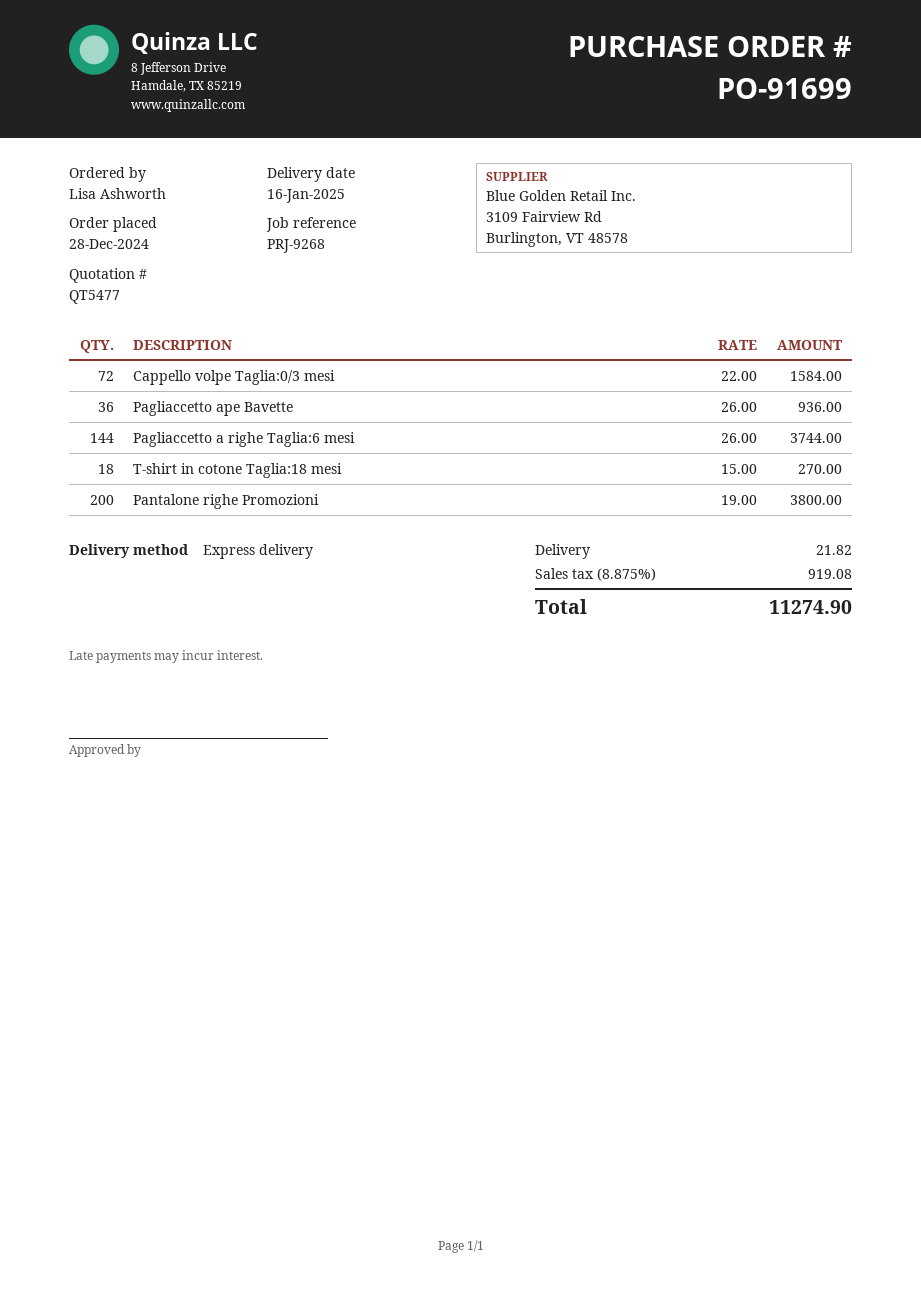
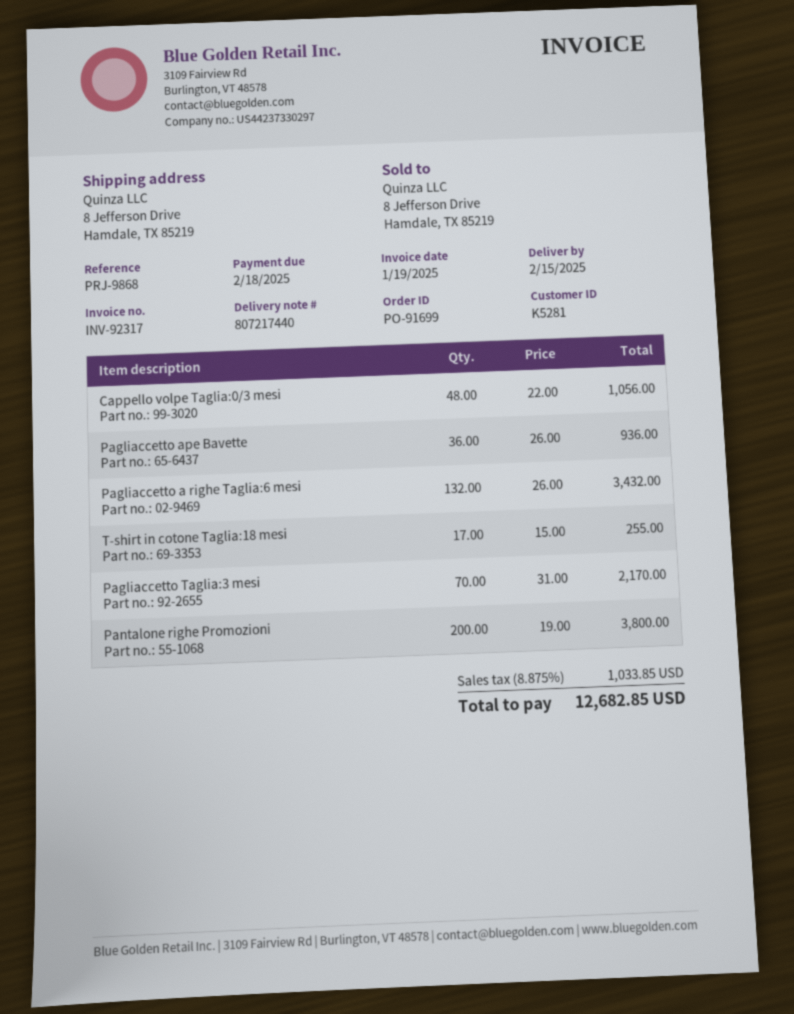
delivery date: 2025-01-16 -> 2025-02-15
reference: PRJ-9268 -> PRJ-9868
Cappello volpe Taglia:0/3 mesi: 72 x 22.00 = 1584.00 -> 48 x 22.00 = 1056.00
Pagliaccetto a righe Taglia:6 mesi: 144 x 26.00 = 3744.00 -> 132 x 26.00 = 3432.00
T-shirt in cotone Taglia:18 mesi: 18 x 15.00 = 270.00 -> 17 x 15.00 = 255.00
Pagliaccetto Taglia:3 mesi: none -> 70 x 31.00 = 2170.00
shipping: 21.82 -> none
tax: 8.875% = 919.08 -> 8.875% = 1033.85
total: 11274.90 -> 12682.85

